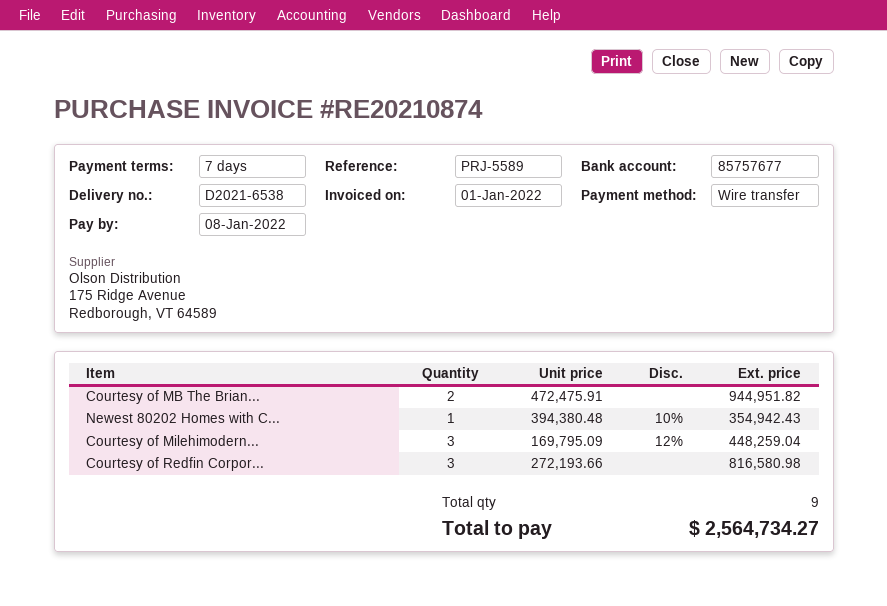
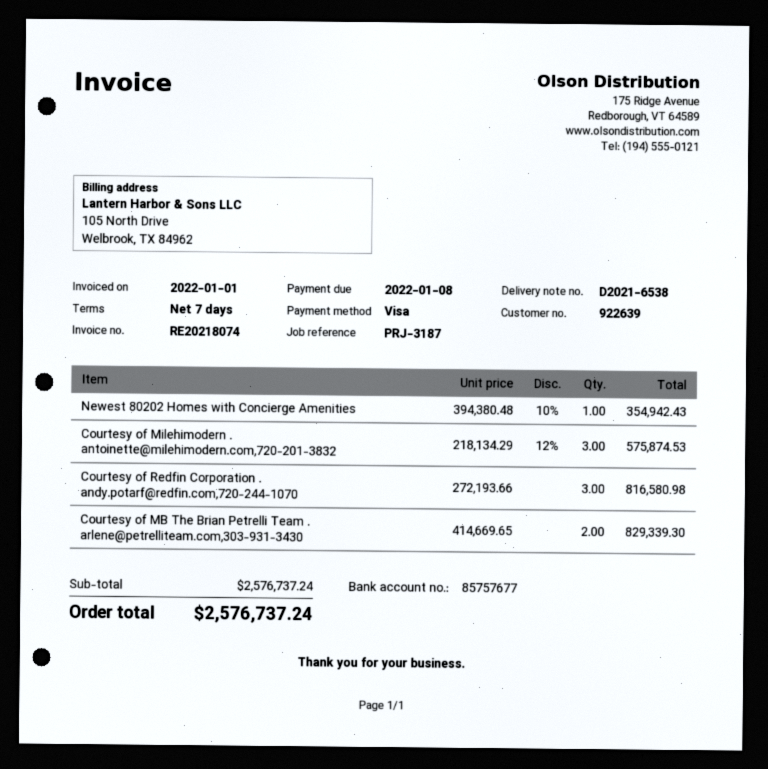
invoice number: RE20210874 -> RE20218074
reference: PRJ-5589 -> PRJ-3187
payment method: bank transfer -> Visa
Courtesy of MB The Brian...: 2 x 472475.91 = 944951.82 -> 2 x 414669.65 = 829339.30
Courtesy of Milehimodern...: 3 x 169795.09 - 12% = 448259.04 -> 3 x 218134.29 - 12% = 575874.53
total: 2564734.27 -> 2576737.24

